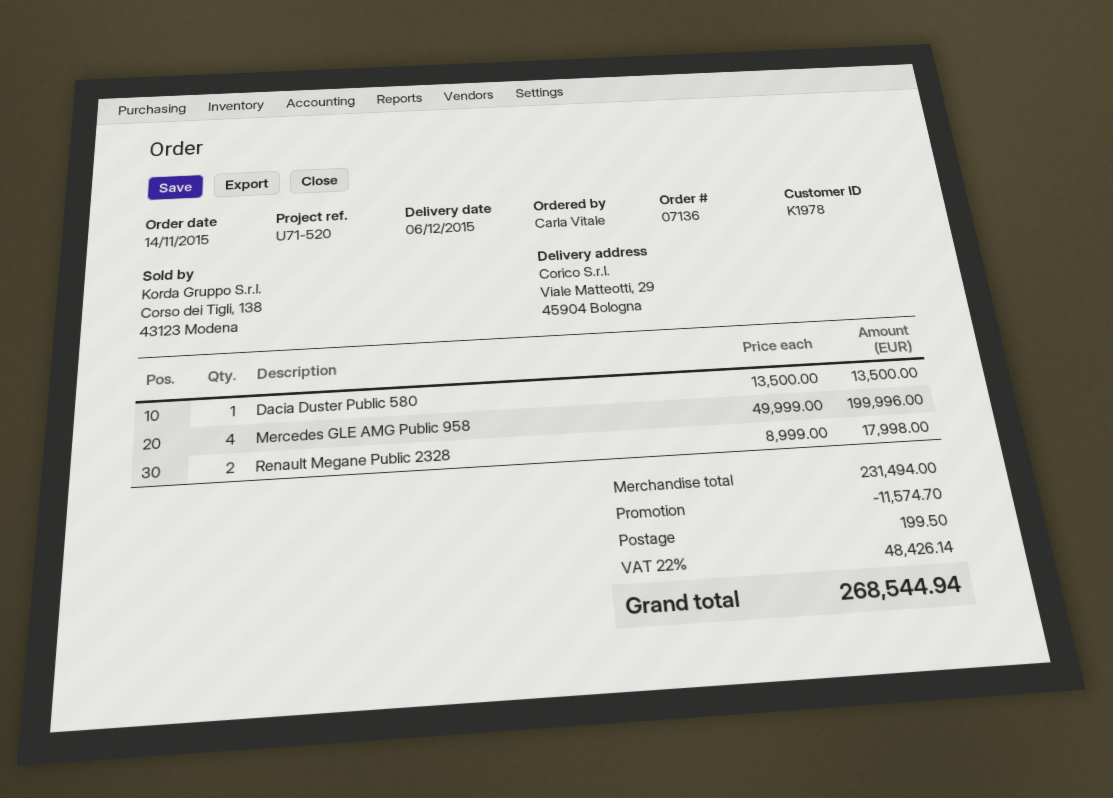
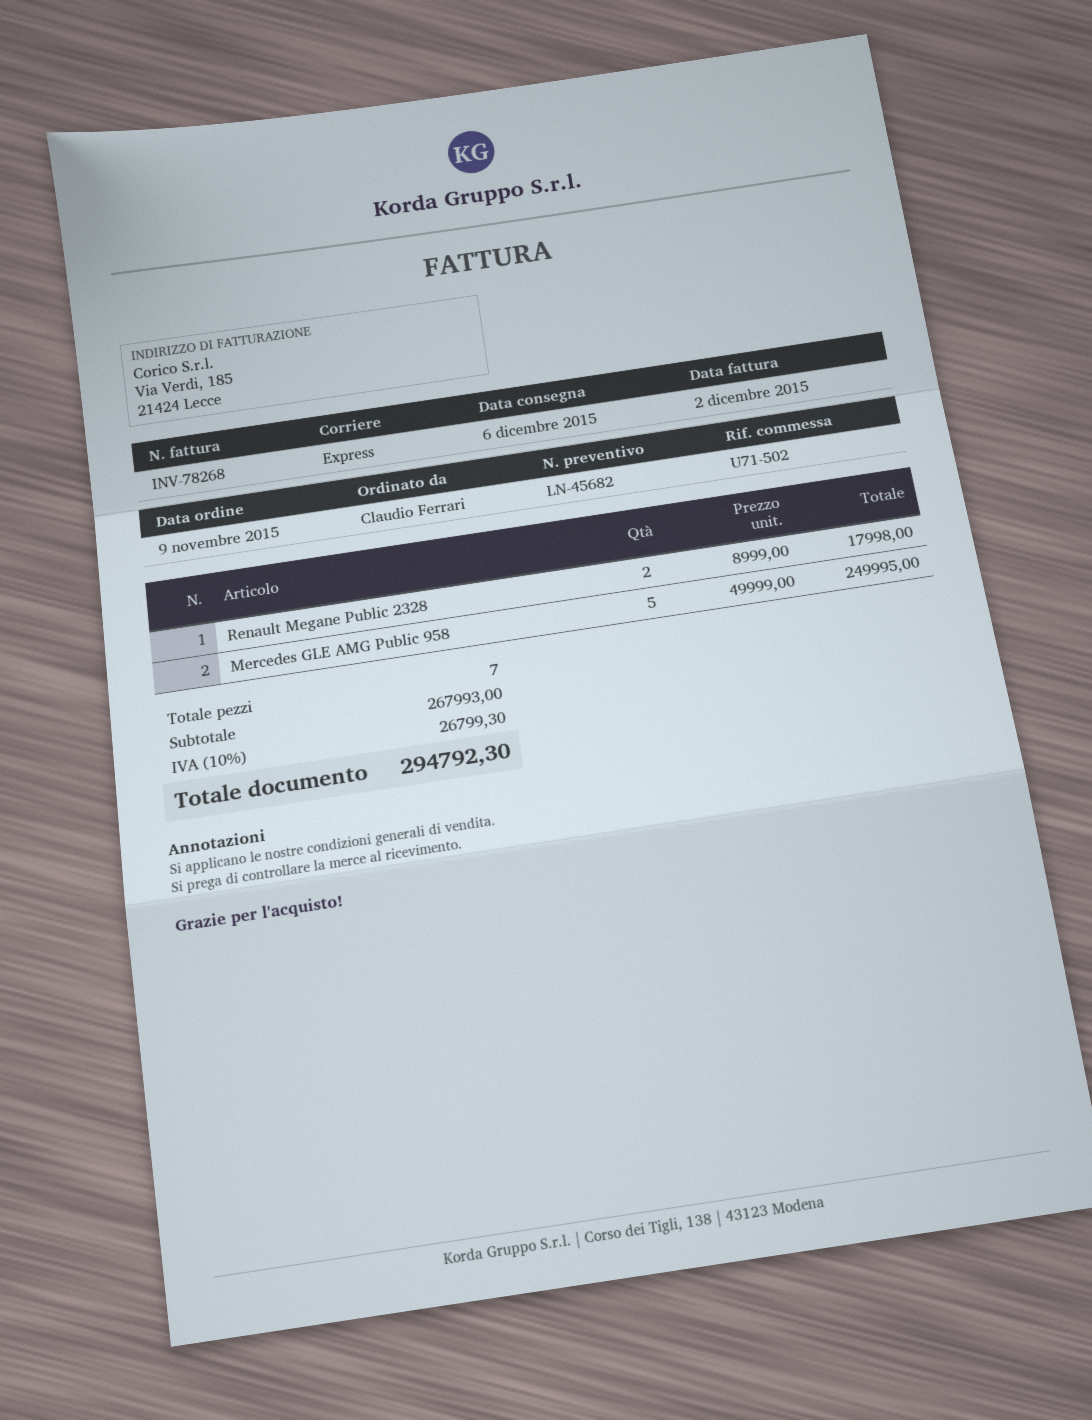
order date: 2015-11-14 -> 2015-11-09
reference: U71-520 -> U71-502
ordered by: Carla Vitale -> Claudio Ferrari
Dacia Duster Public 580: 1 x 13500.00 = 13500.00 -> none
Mercedes GLE AMG Public 958: 4 x 49999.00 = 199996.00 -> 5 x 49999.00 = 249995.00
subtotal: 231494.00 -> 267993.00
discount: 11574.70 -> none
shipping: 199.50 -> none
tax: 22% = 48426.14 -> 10% = 26799.30
total: 268544.94 -> 294792.30

